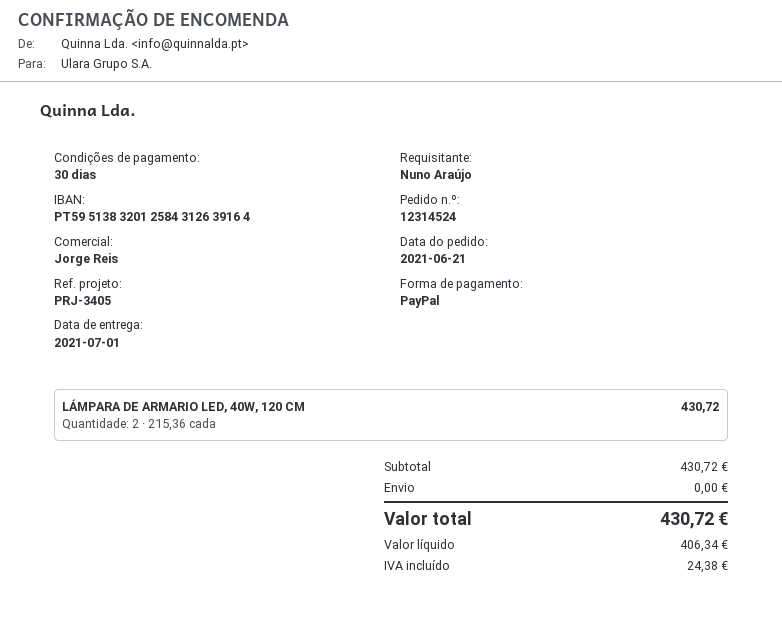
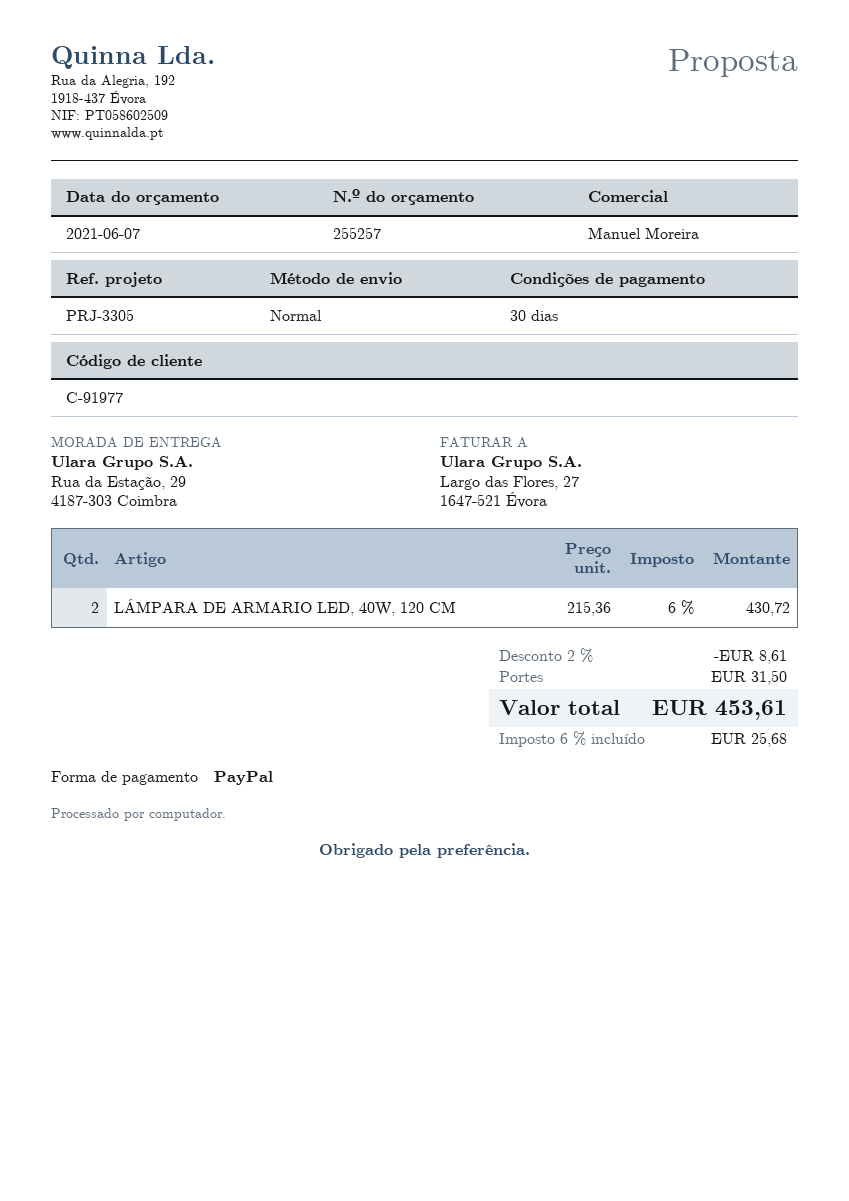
reference: PRJ-3405 -> PRJ-3305
sales rep: Jorge Reis -> Manuel Moreira
discount: none -> 2% = 8.61
shipping: 0.00 -> 31.50
tax: 24.38 -> 25.68
total: 430.72 -> 453.61

